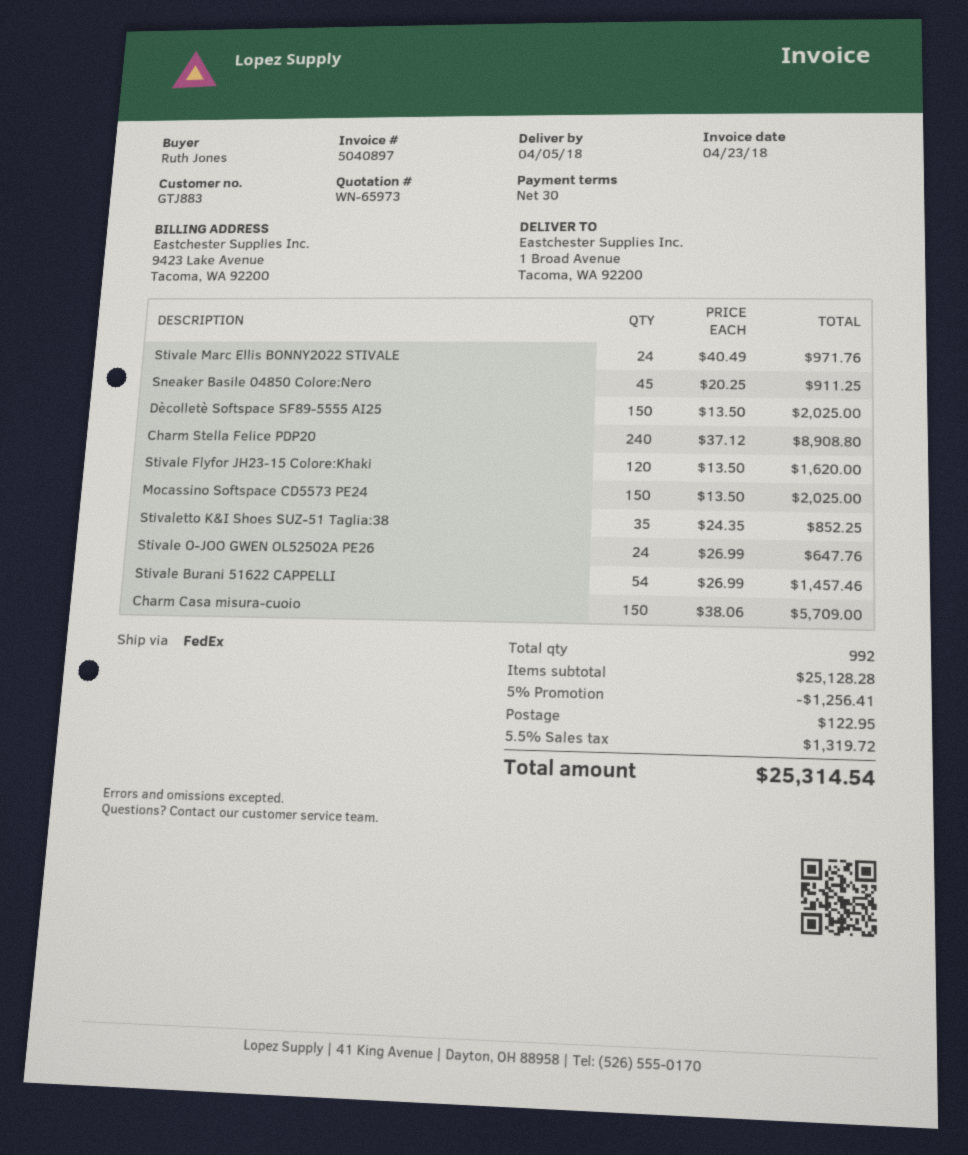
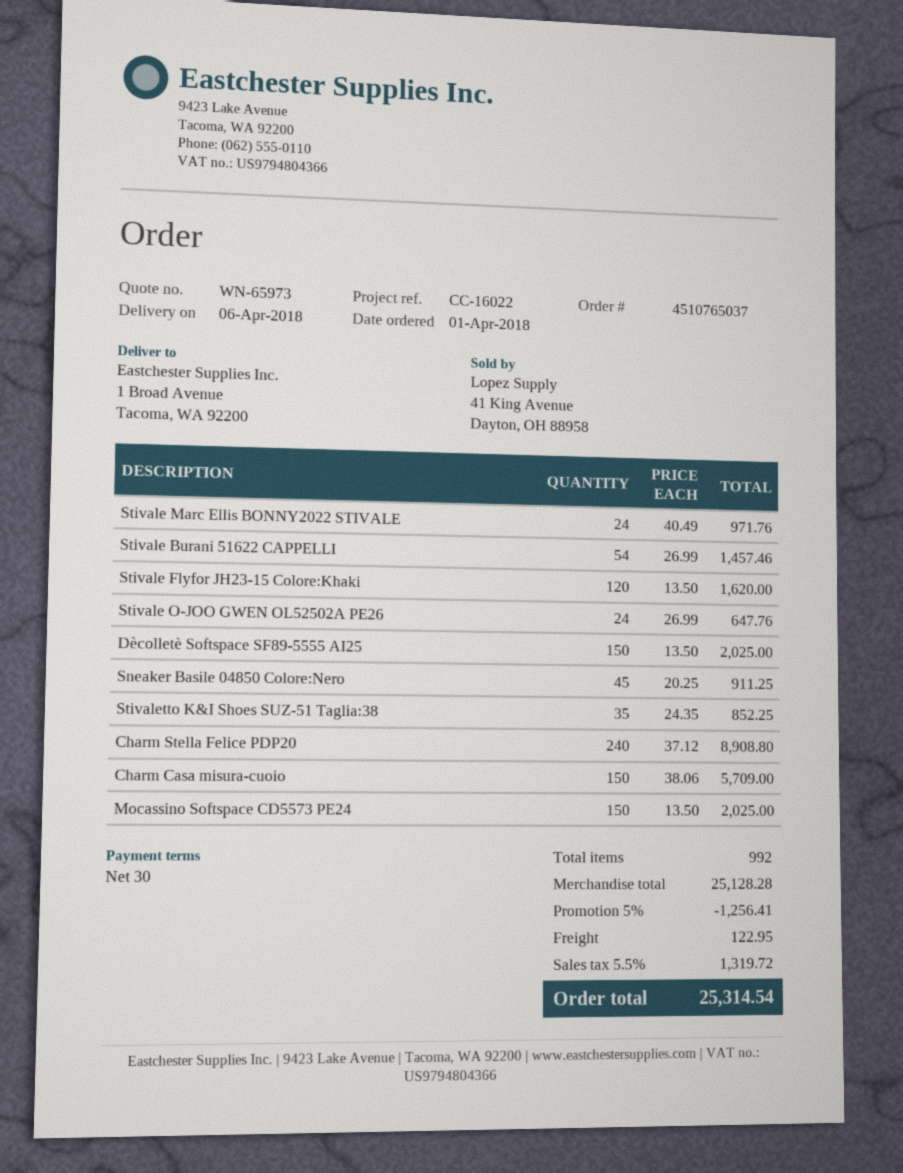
delivery date: 2018-04-05 -> 2018-04-06

